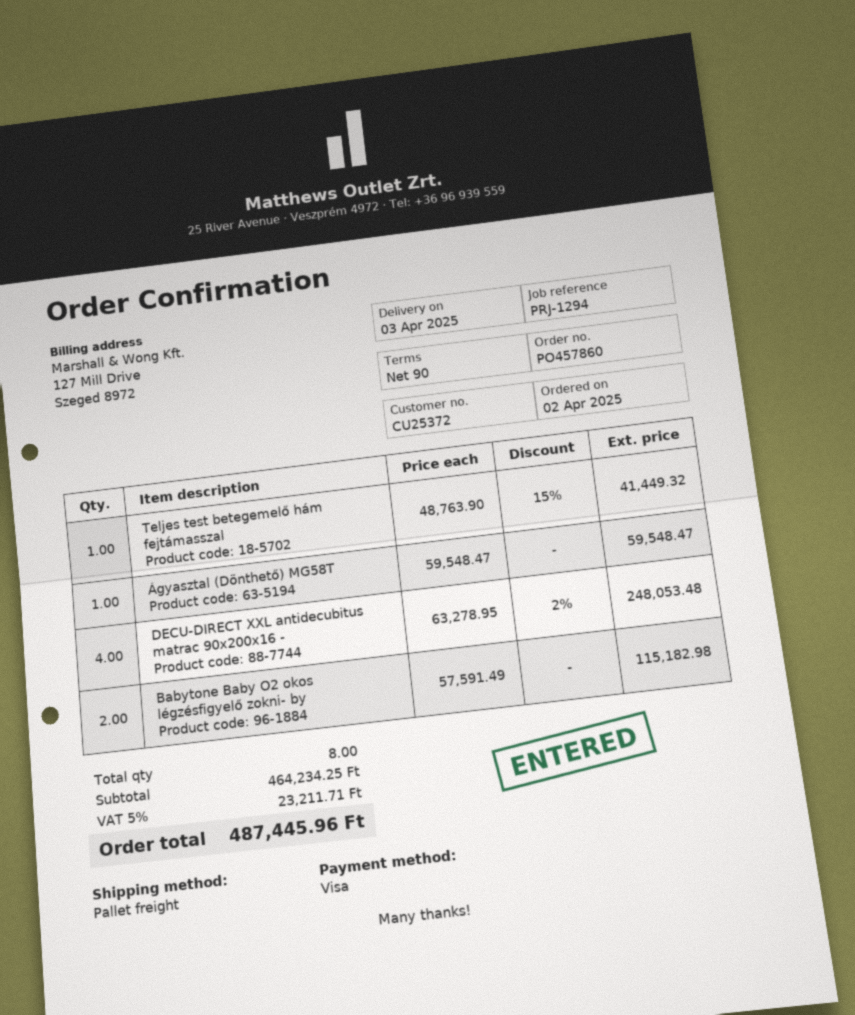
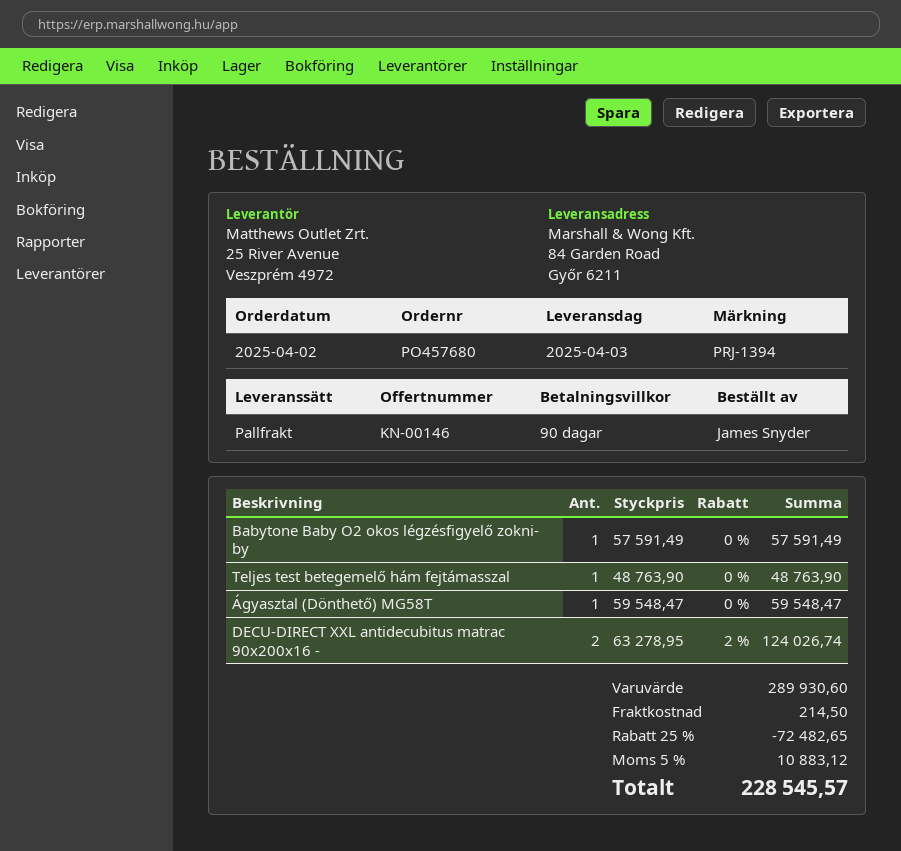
order number: PO457860 -> PO457680
reference: PRJ-1294 -> PRJ-1394
Teljes test betegemelő hám fejtámasszal: 1 x 48763.90 - 15% = 41449.32 -> 1 x 48763.90 = 48763.90
DECU-DIRECT XXL antidecubitus matrac 90x200x16 -: 4 x 63278.95 - 2% = 248053.48 -> 2 x 63278.95 - 2% = 124026.74
Babytone Baby O2 okos légzésfigyelő zokni- by: 2 x 57591.49 = 115182.98 -> 1 x 57591.49 = 57591.49
subtotal: 464234.25 -> 289930.60
discount: none -> 25% = 72482.65
shipping: none -> 214.50
tax: 5% = 23211.71 -> 5% = 10883.12
total: 487445.96 -> 228545.57

